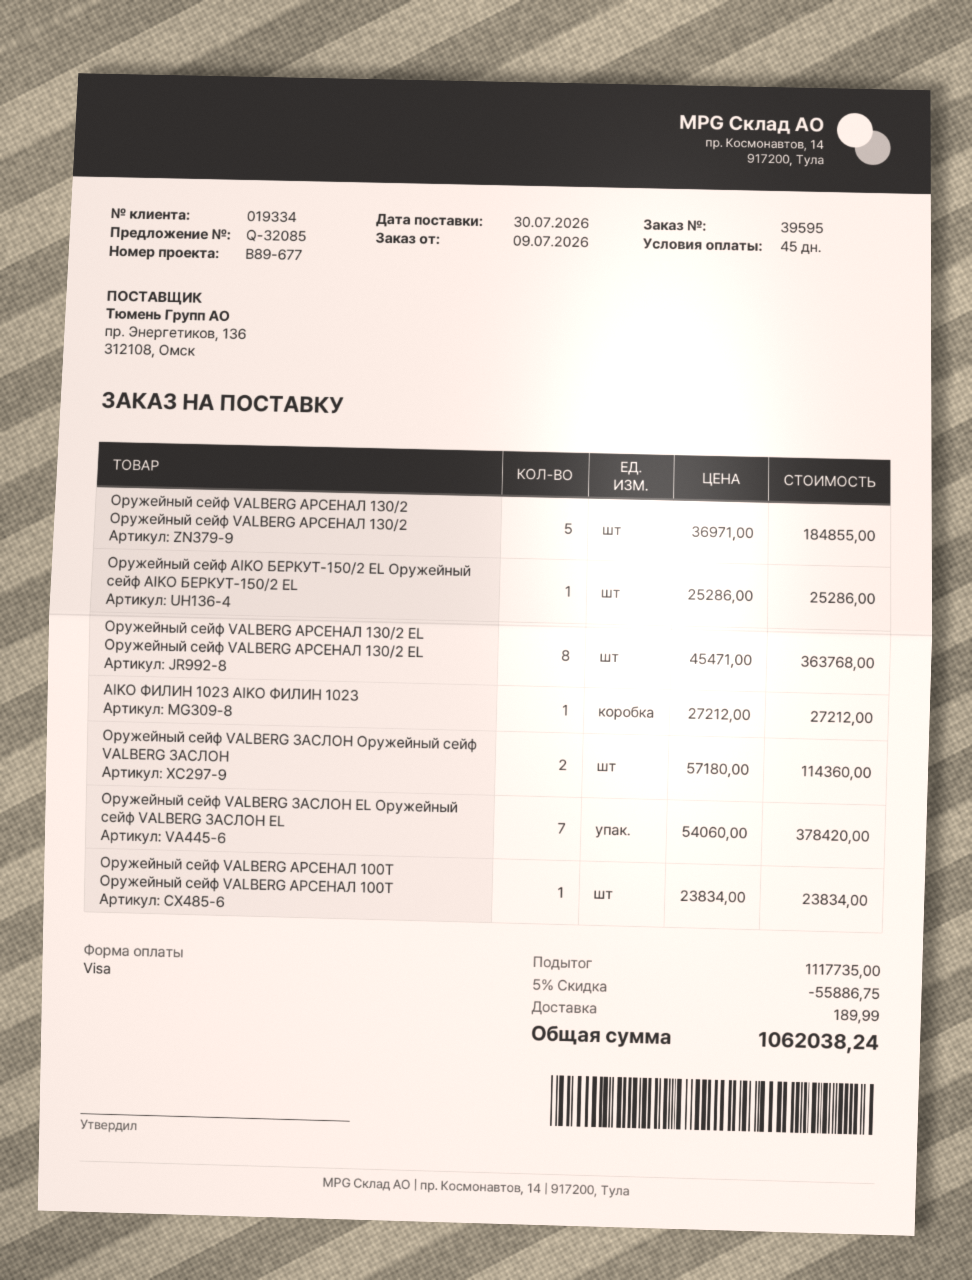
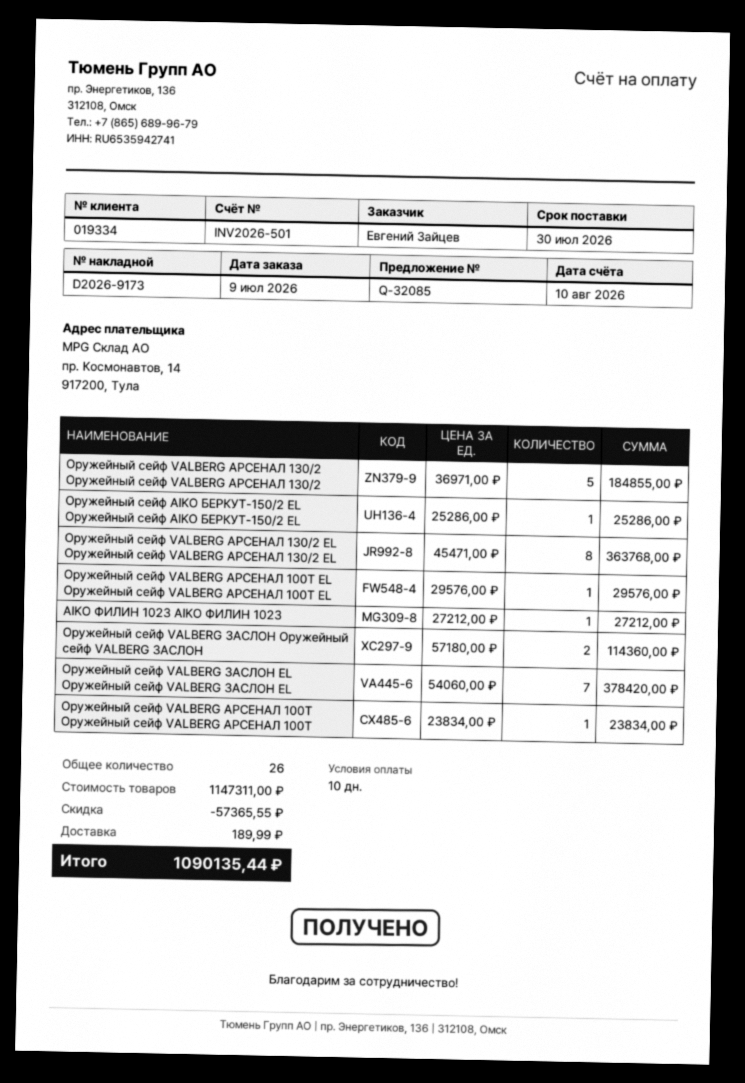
payment terms: 45 days -> 10 days
Оружейный сейф VALBERG АРСЕНАЛ 100Т EL Оружейный сейф VALBERG АРСЕНАЛ 100Т EL: none -> 1 x 29576.00 = 29576.00
subtotal: 1117735.00 -> 1147311.00
discount: 55886.75 -> 57365.55
total: 1062038.24 -> 1090135.44

